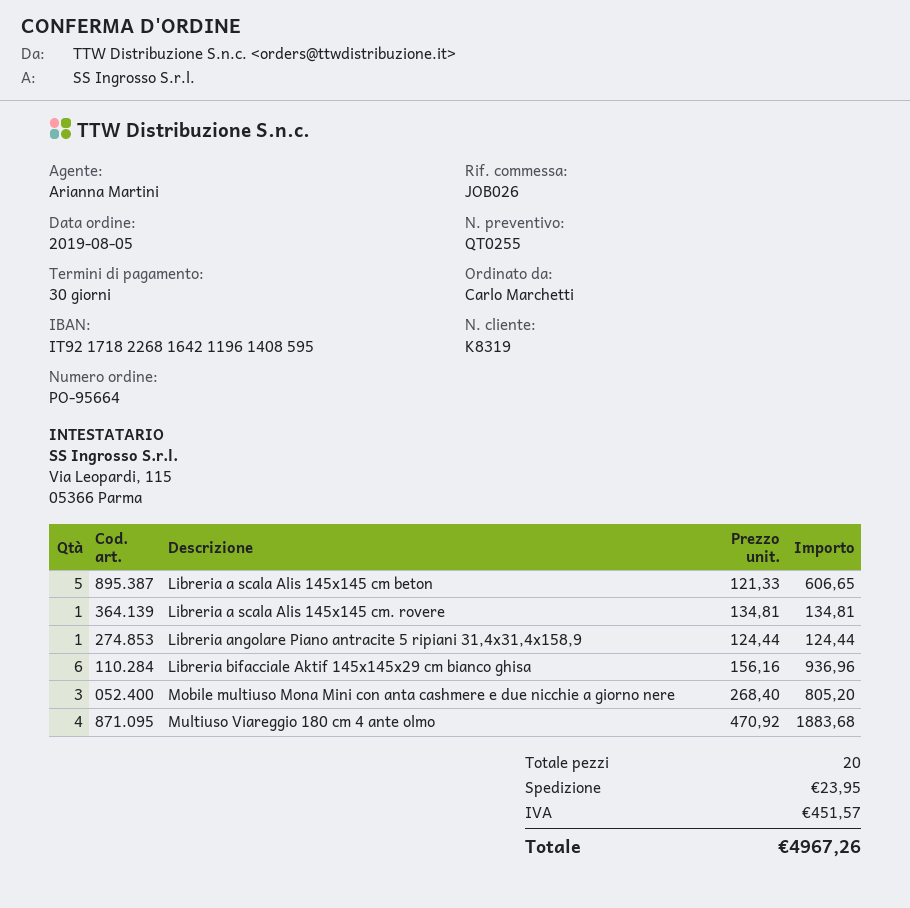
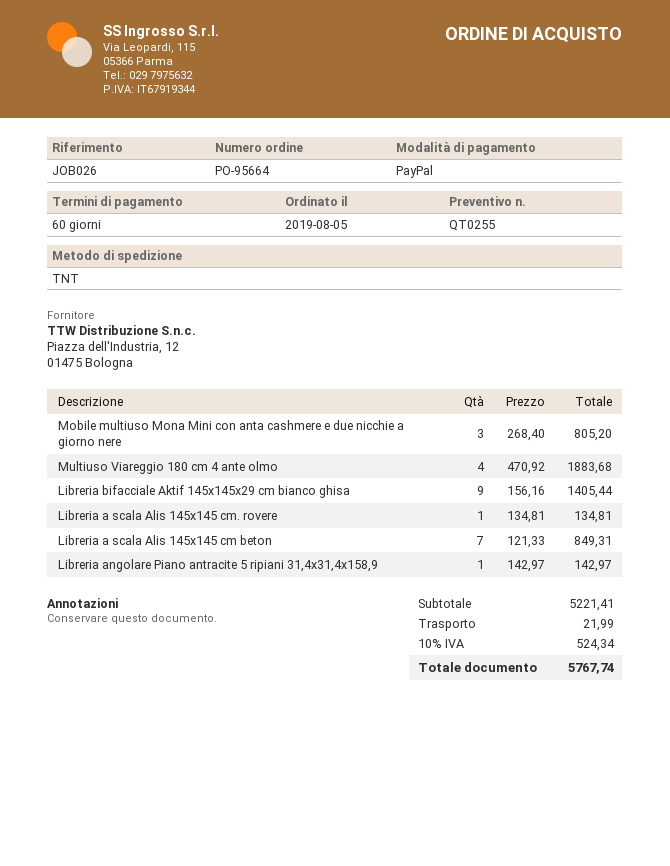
payment terms: 30 days -> 60 days
Libreria a scala Alis 145x145 cm beton: 5 x 121.33 = 606.65 -> 7 x 121.33 = 849.31
Libreria angolare Piano antracite 5 ripiani 31,4x31,4x158,9: 1 x 124.44 = 124.44 -> 1 x 142.97 = 142.97
Libreria bifacciale Aktif 145x145x29 cm bianco ghisa: 6 x 156.16 = 936.96 -> 9 x 156.16 = 1405.44
shipping: 23.95 -> 21.99
tax: 451.57 -> 524.34
total: 4967.26 -> 5767.74

